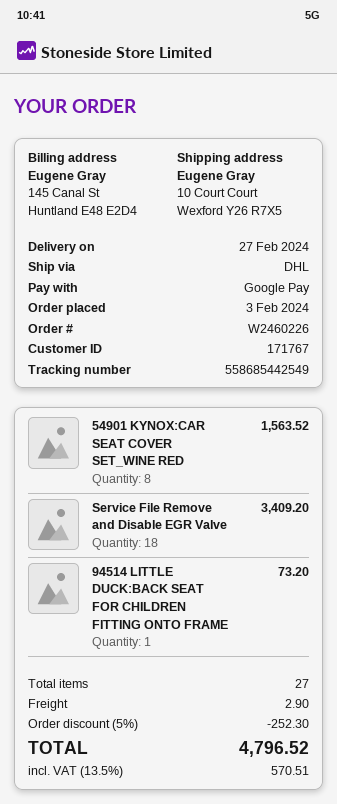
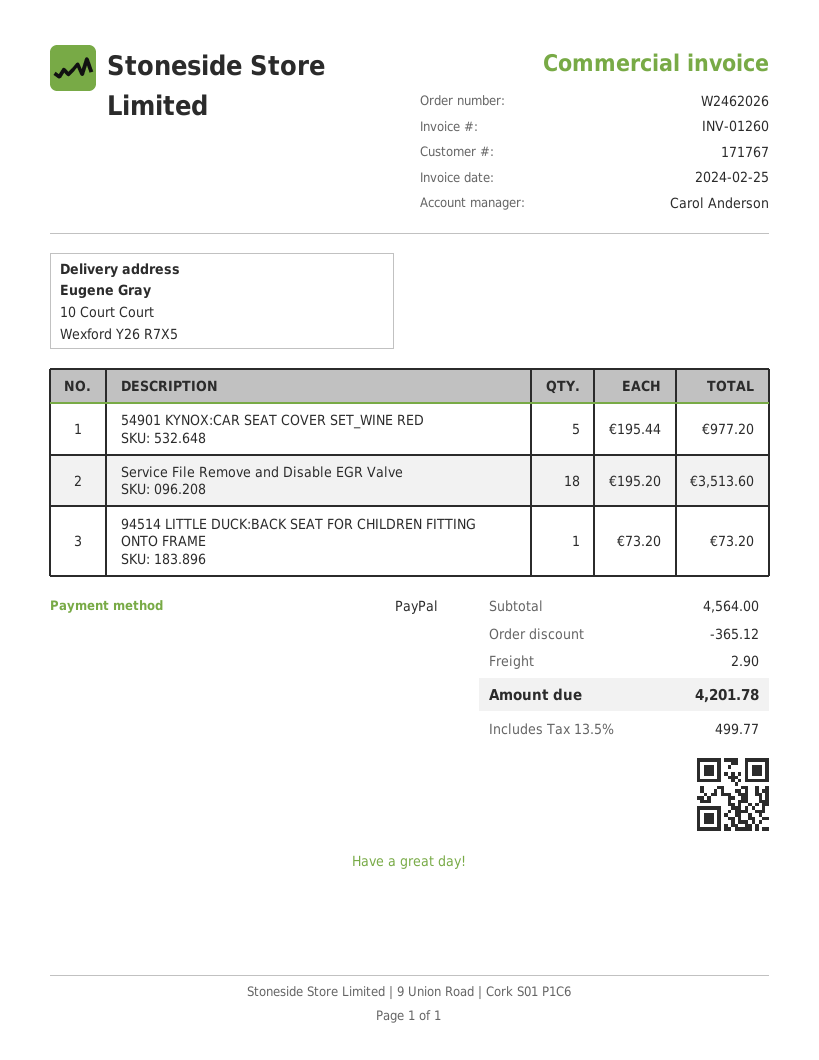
order number: W2460226 -> W2462026
payment method: Google Pay -> PayPal
54901 KYNOX:CAR SEAT COVER SET_WINE RED: 8 for 1563.52 -> 5 for 977.20
Service File Remove and Disable EGR Valve: 18 for 3409.20 -> 18 for 3513.60
discount: 252.30 -> 365.12
tax: 13.5% = 570.51 -> 13.5% = 499.77
total: 4796.52 -> 4201.78

